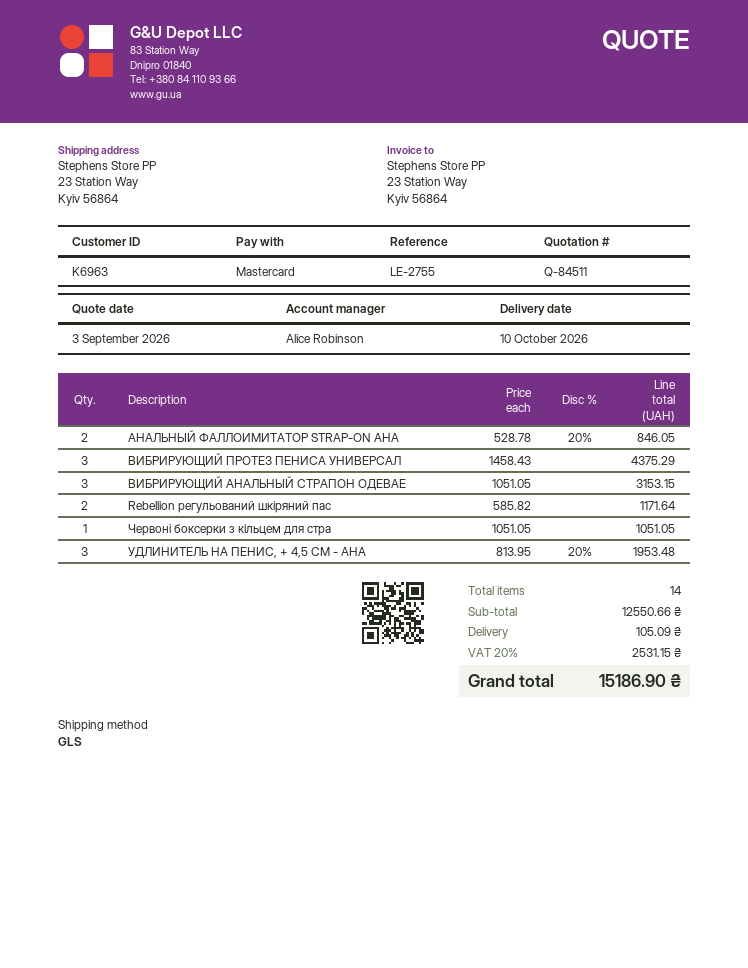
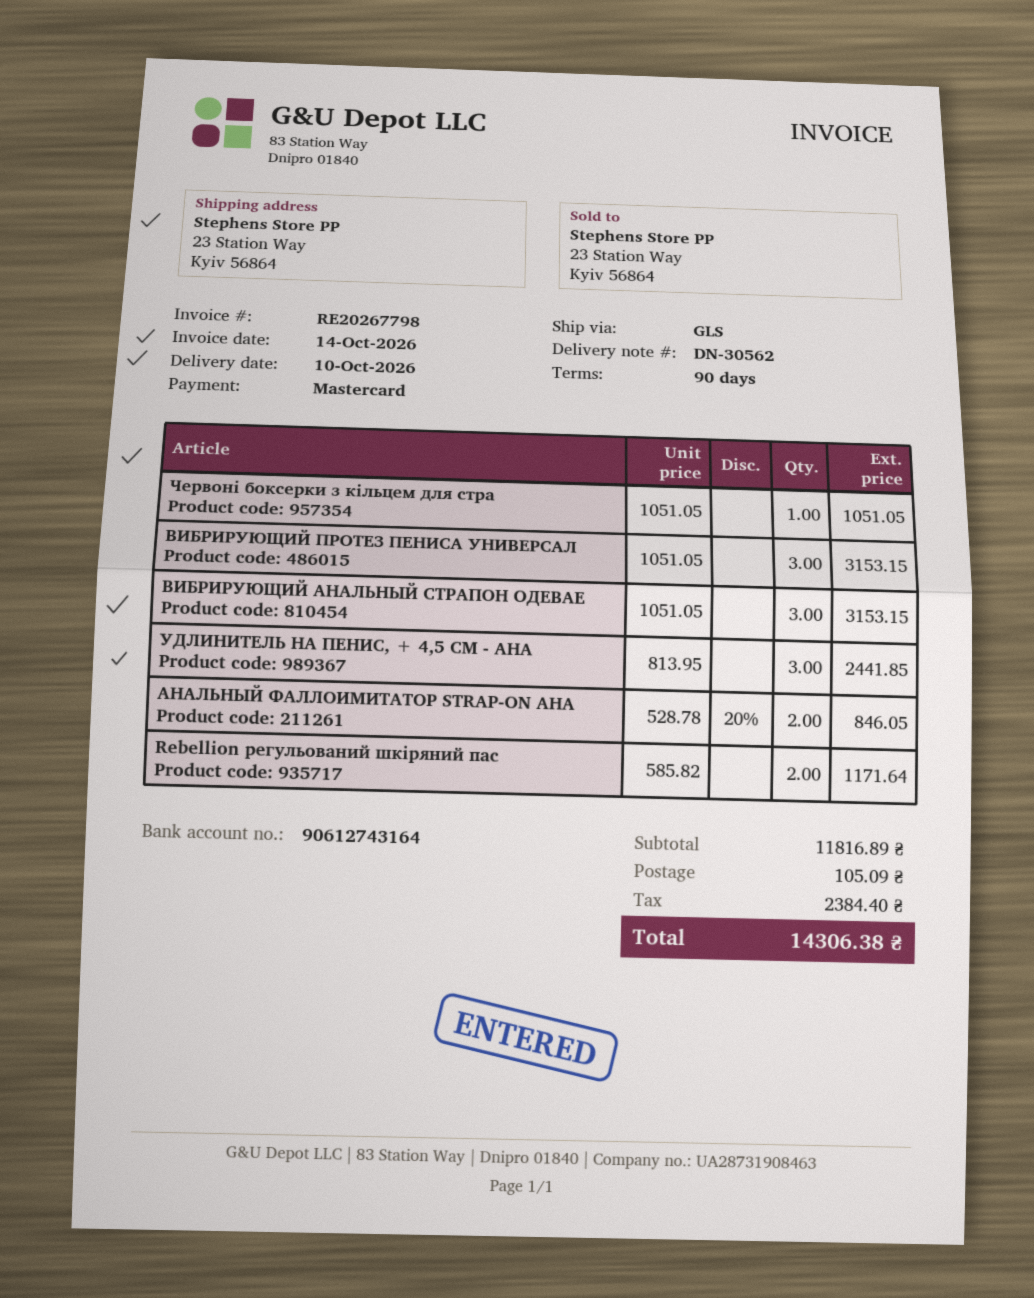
ВИБРИРУЮЩИЙ ПРОТЕЗ ПЕНИСА УНИВЕРСАЛ: 3 x 1458.43 = 4375.29 -> 3 x 1051.05 = 3153.15
УДЛИНИТЕЛЬ НА ПЕНИС, + 4,5 СМ - АНА: 3 x 813.95 - 20% = 1953.48 -> 3 x 813.95 = 2441.85
subtotal: 12550.66 -> 11816.89
tax: 2531.15 -> 2384.40
total: 15186.90 -> 14306.38

